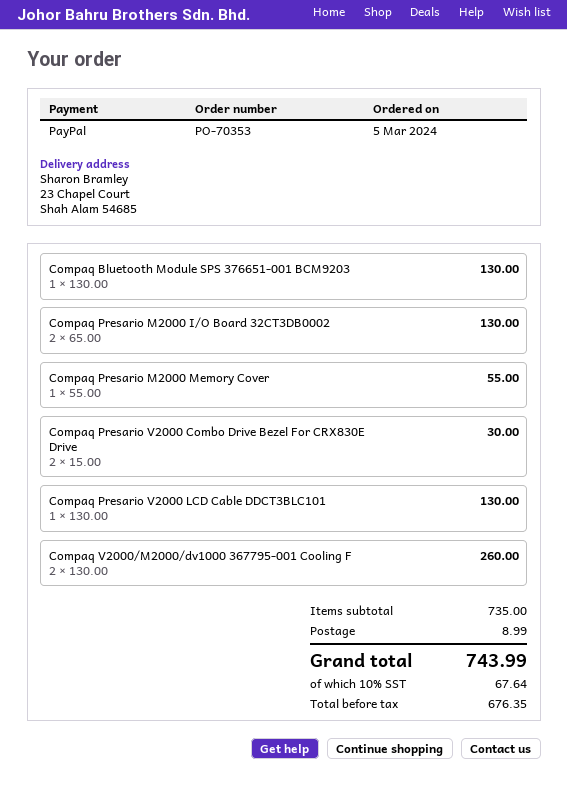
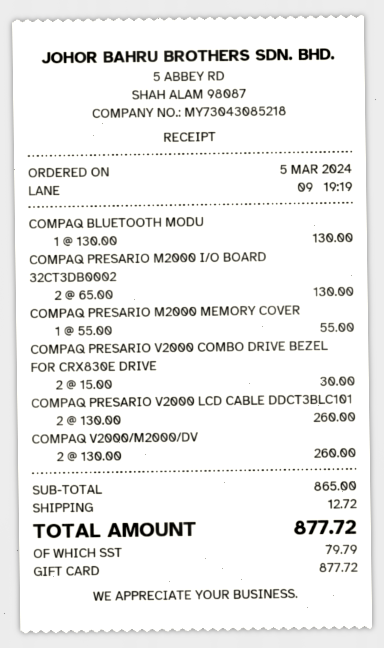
payment method: PayPal -> gift card
Compaq Presario V2000 LCD Cable DDCT3BLC101: 1 x 130.00 = 130.00 -> 2 x 130.00 = 260.00
subtotal: 735.00 -> 865.00
shipping: 8.99 -> 12.72
tax: 67.64 -> 79.79
total: 743.99 -> 877.72

